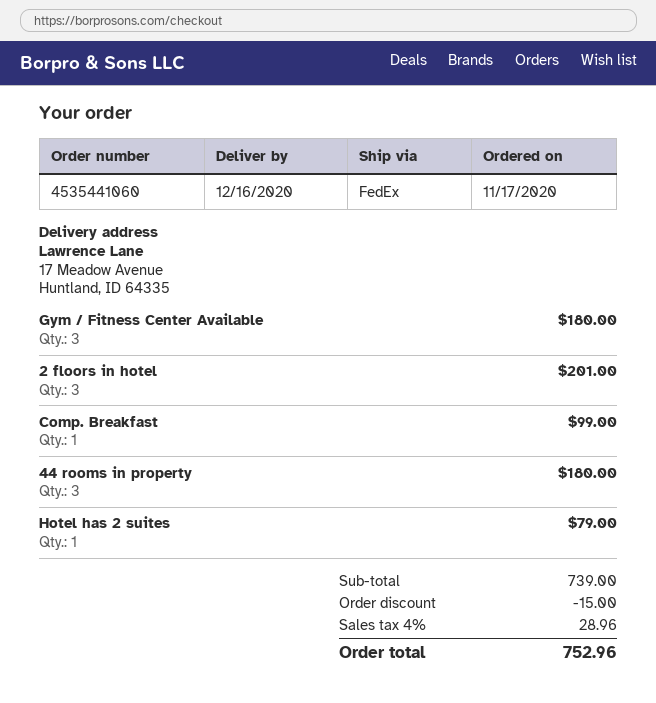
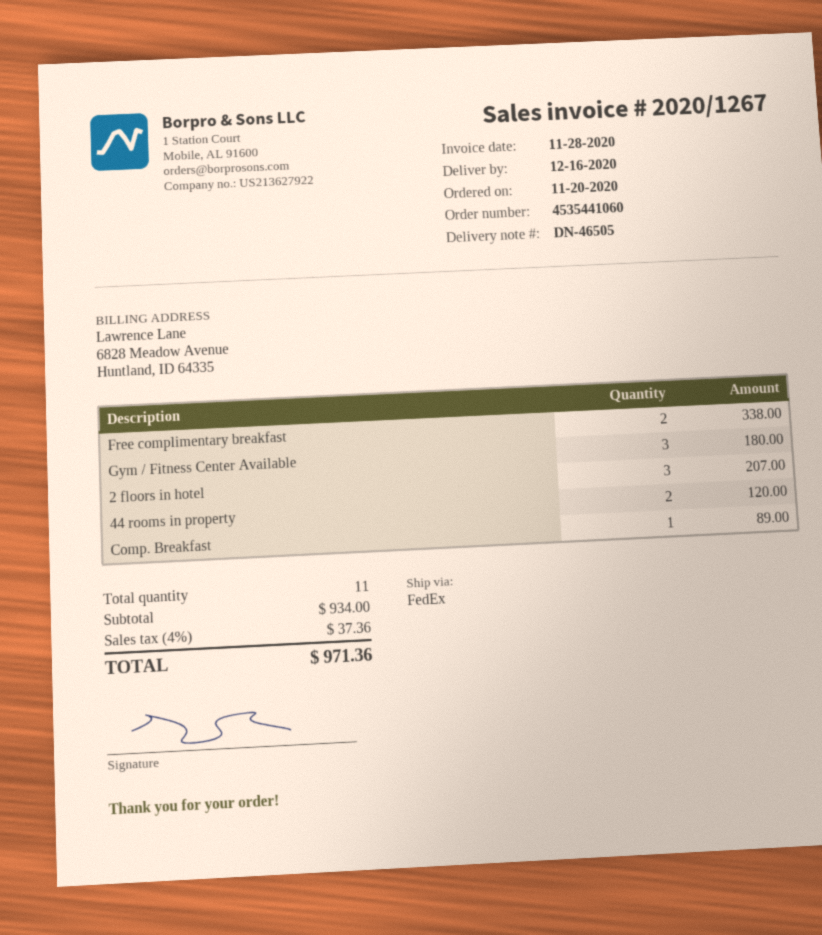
order date: 2020-11-17 -> 2020-11-20
2 floors in hotel: 3 for 201.00 -> 3 for 207.00
Comp. Breakfast: 1 for 99.00 -> 1 for 89.00
44 rooms in property: 3 for 180.00 -> 2 for 120.00
Hotel has 2 suites: 1 for 79.00 -> none
Free complimentary breakfast: none -> 2 for 338.00
subtotal: 739.00 -> 934.00
discount: 15.00 -> none
tax: 4% = 28.96 -> 4% = 37.36
total: 752.96 -> 971.36

